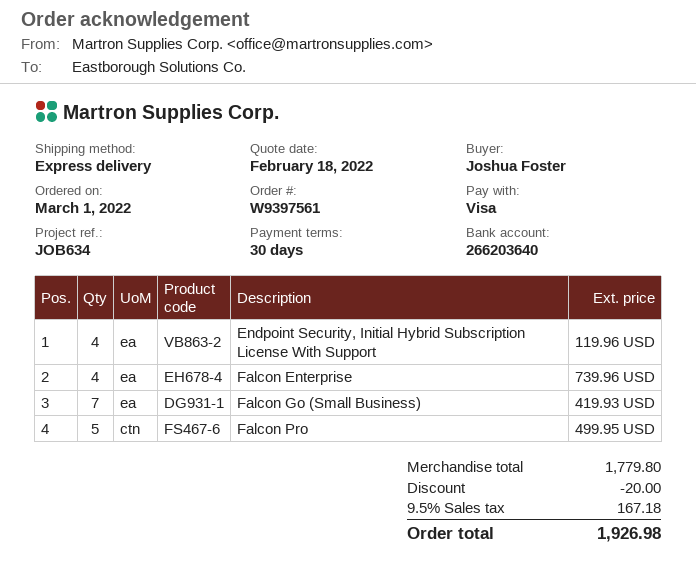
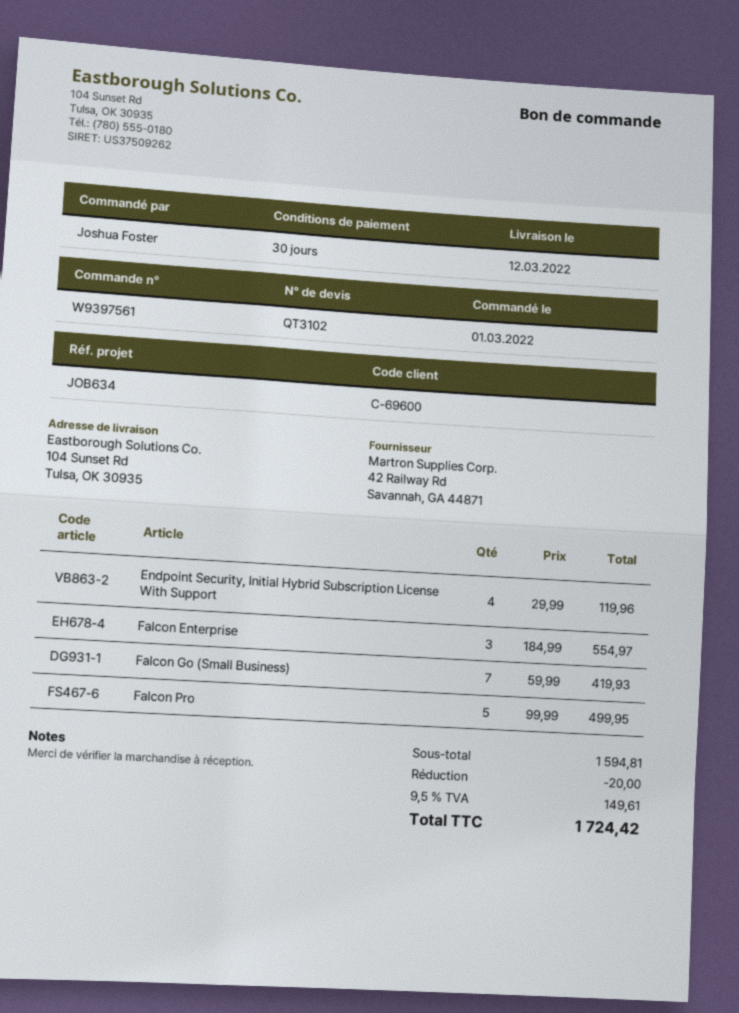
Falcon Enterprise: 4 for 739.96 -> 3 for 554.97
subtotal: 1779.80 -> 1594.81
tax: 9.5% = 167.18 -> 9.5% = 149.61
total: 1926.98 -> 1724.42

